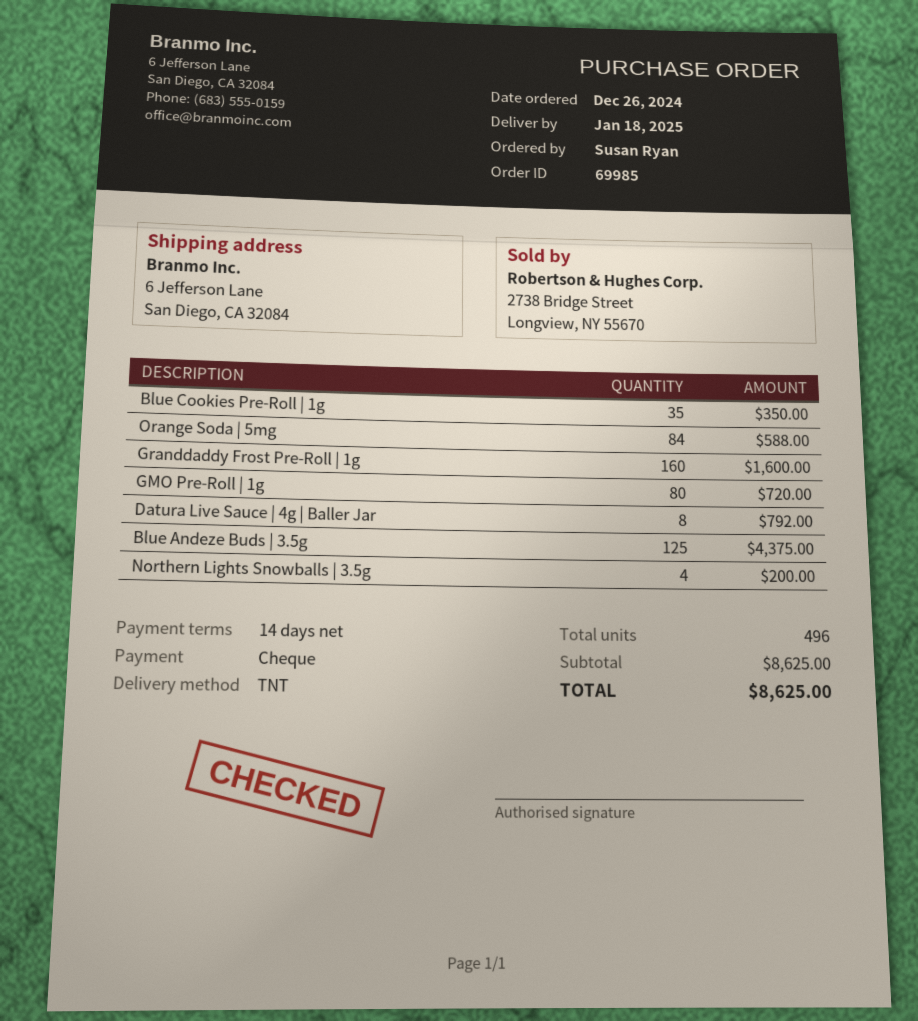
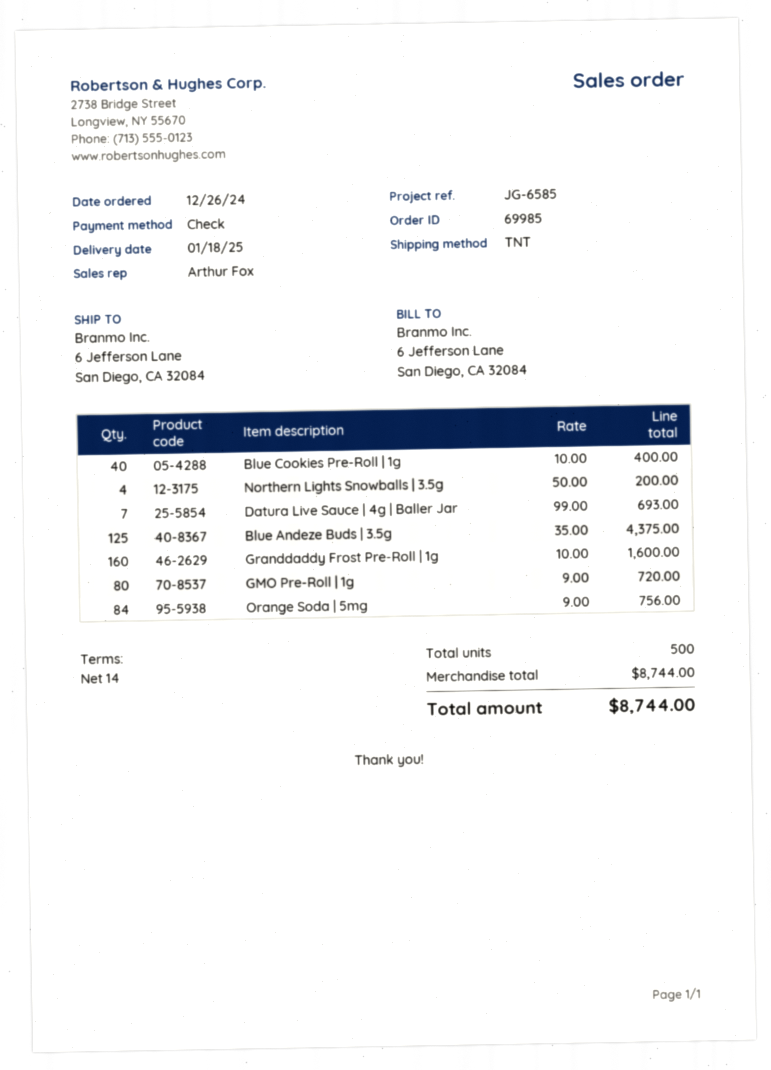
Blue Cookies Pre-Roll | 1g: 35 for 350.00 -> 40 for 400.00
Orange Soda | 5mg: 84 for 588.00 -> 84 for 756.00
Datura Live Sauce | 4g | Baller Jar: 8 for 792.00 -> 7 for 693.00
total quantity: 496 -> 500
subtotal: 8625.00 -> 8744.00
total: 8625.00 -> 8744.00

